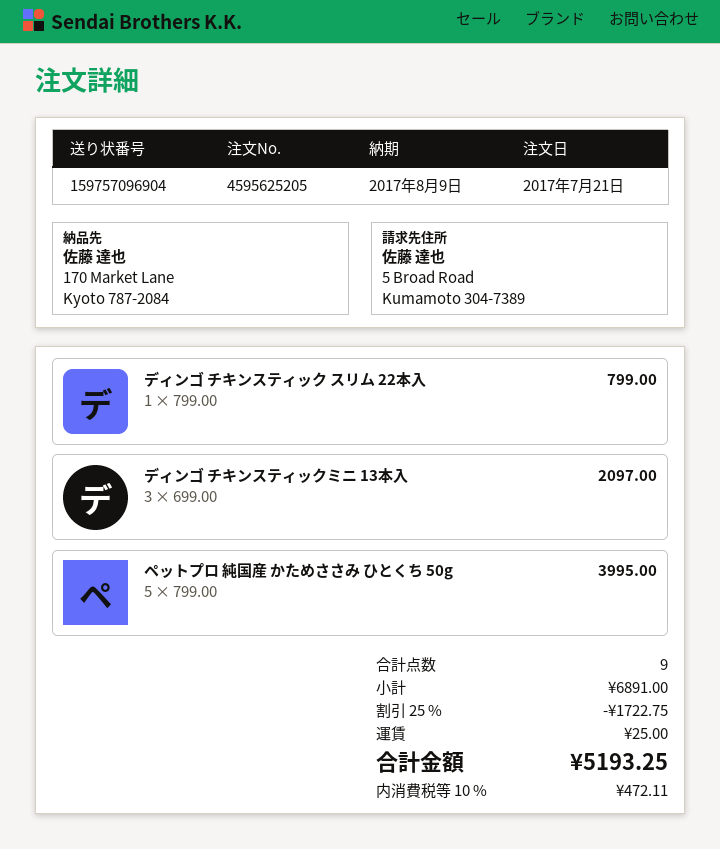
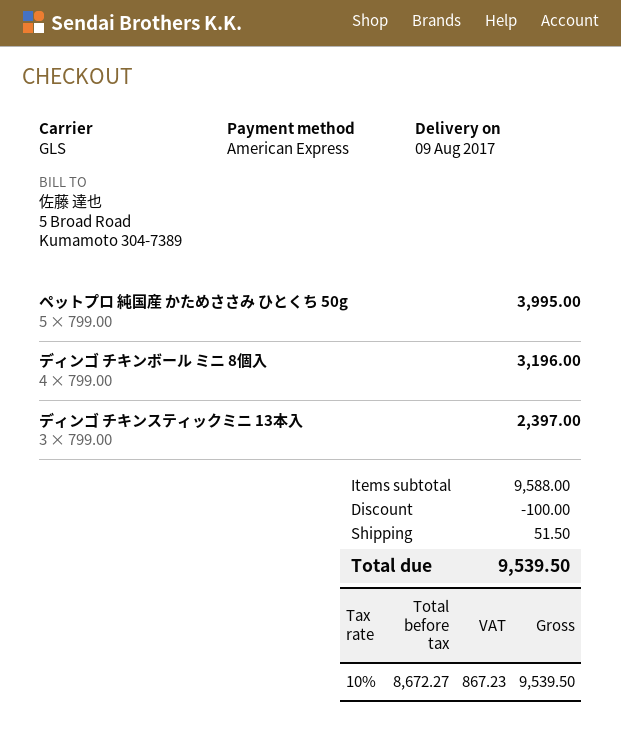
ディンゴ チキンスティック スリム 22本入: 1 x 799.00 = 799.00 -> none
ディンゴ チキンスティックミニ 13本入: 3 x 699.00 = 2097.00 -> 3 x 799.00 = 2397.00
ディンゴ チキンボール ミニ 8個入: none -> 4 x 799.00 = 3196.00
subtotal: 6891.00 -> 9588.00
discount: 1722.75 -> 100.00
shipping: 25.00 -> 51.50
tax: 10% = 472.11 -> 10% = 867.23
total: 5193.25 -> 9539.50

